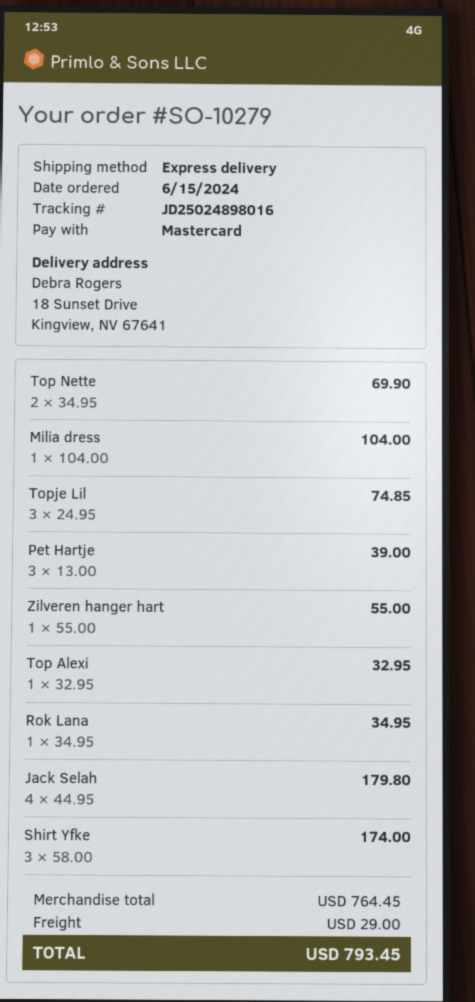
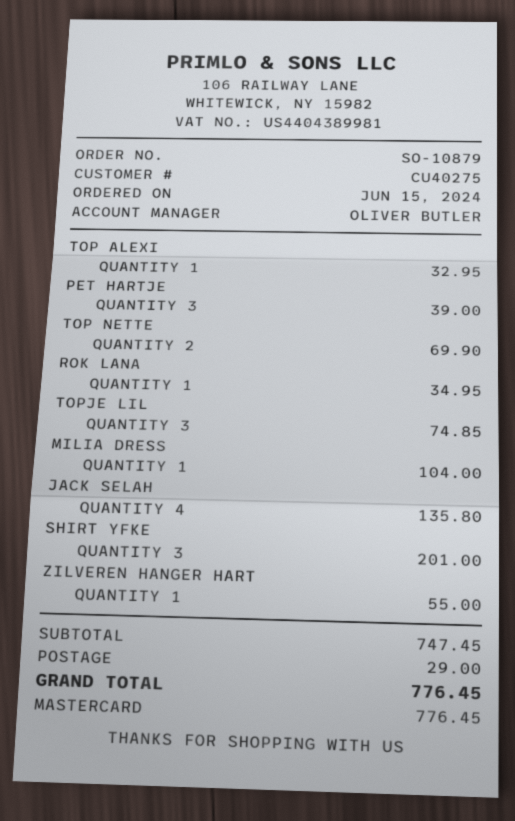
order number: SO-10279 -> SO-10879
Jack Selah: 4 for 179.80 -> 4 for 135.80
Shirt Yfke: 3 for 174.00 -> 3 for 201.00
subtotal: 764.45 -> 747.45
total: 793.45 -> 776.45

